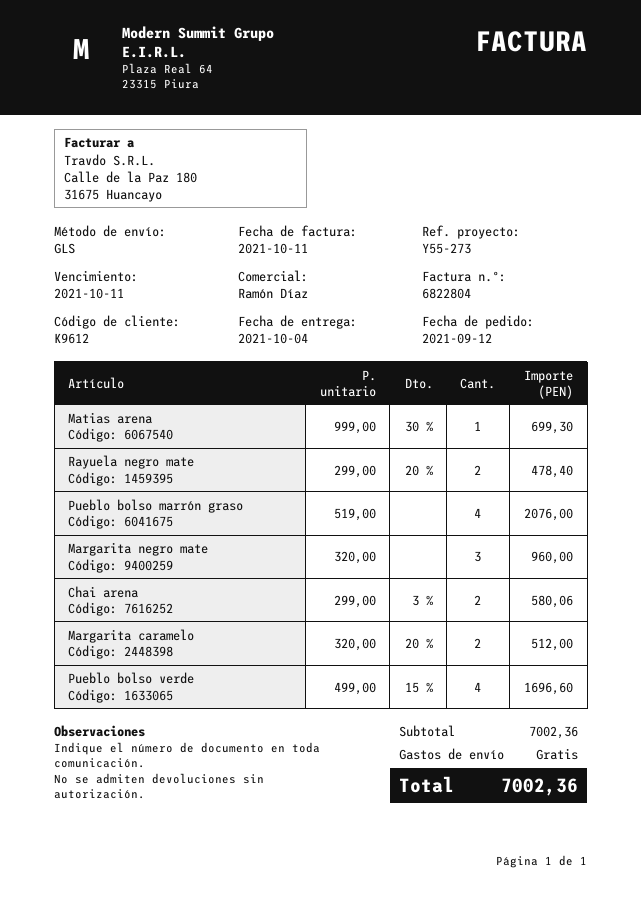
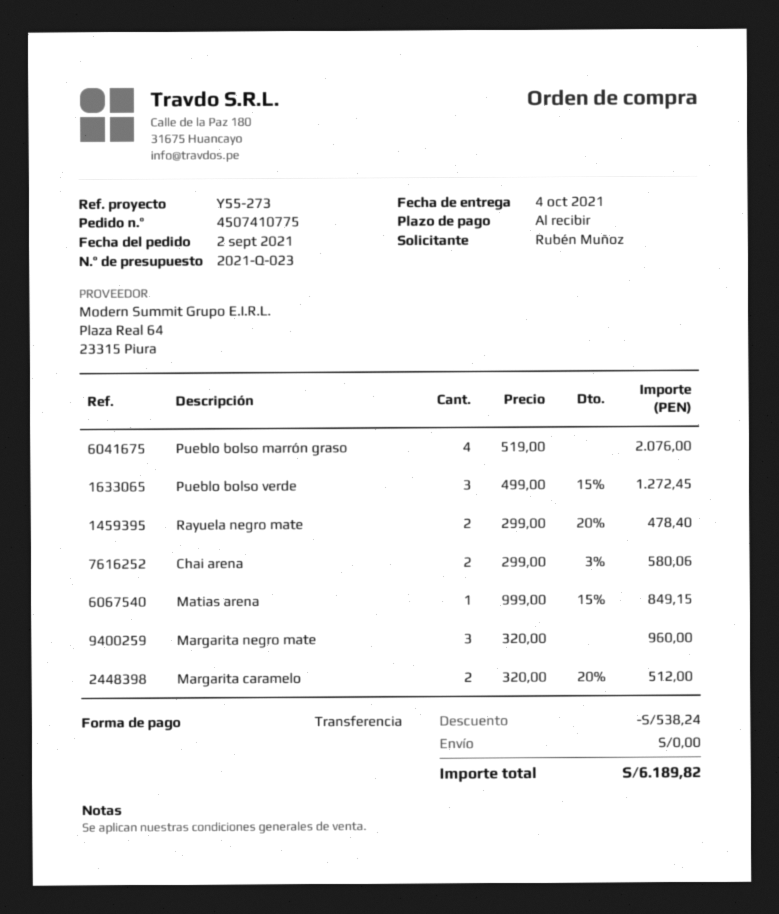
order date: 2021-09-12 -> 2021-09-02
Matias arena: 1 x 999.00 - 30% = 699.30 -> 1 x 999.00 - 15% = 849.15
Pueblo bolso verde: 4 x 499.00 - 15% = 1696.60 -> 3 x 499.00 - 15% = 1272.45
discount: none -> 538.24
total: 7002.36 -> 6189.82

